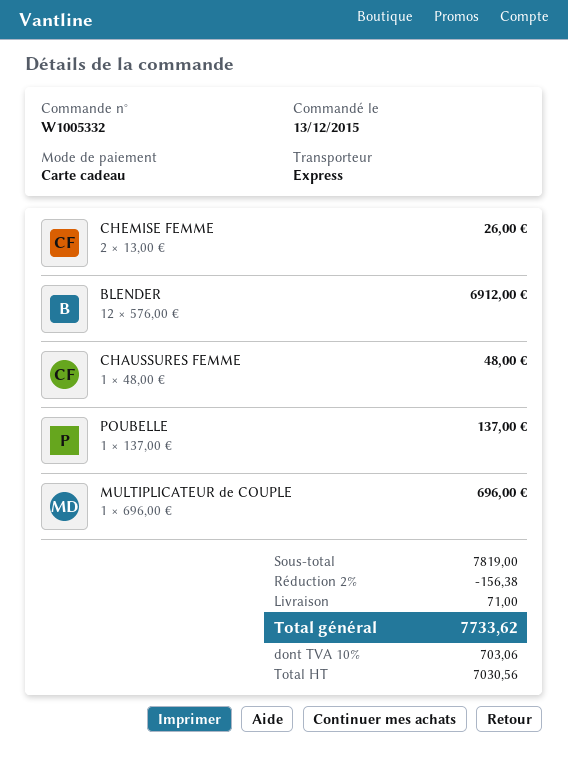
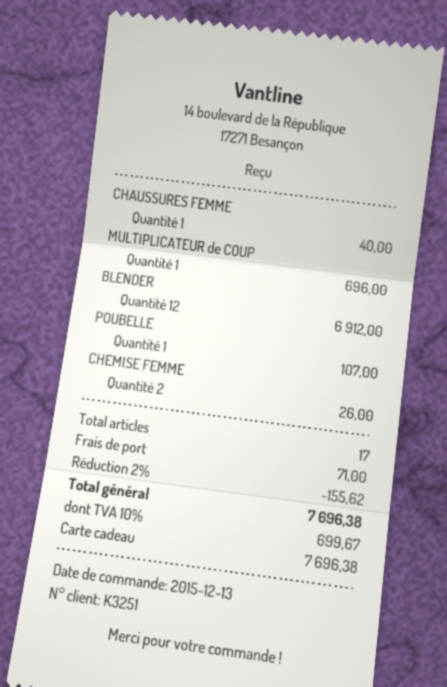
CHAUSSURES FEMME: 1 for 48.00 -> 1 for 40.00
POUBELLE: 1 for 137.00 -> 1 for 107.00
discount: 2% = 156.38 -> 2% = 155.62
tax: 10% = 703.06 -> 10% = 699.67
total: 7733.62 -> 7696.38

